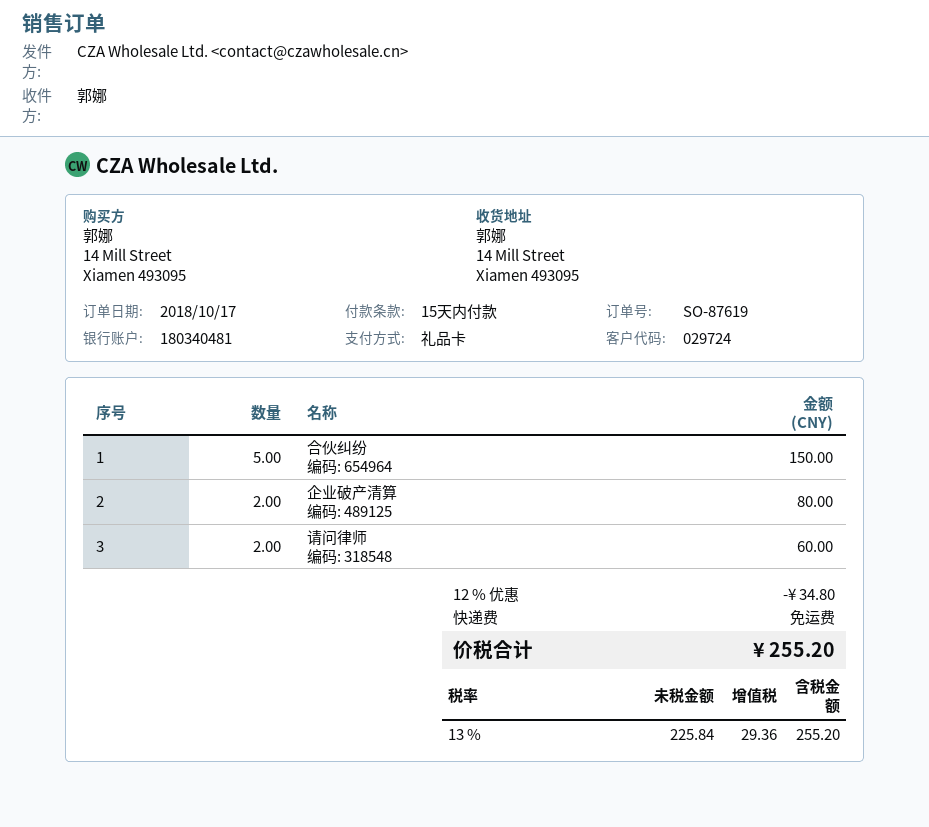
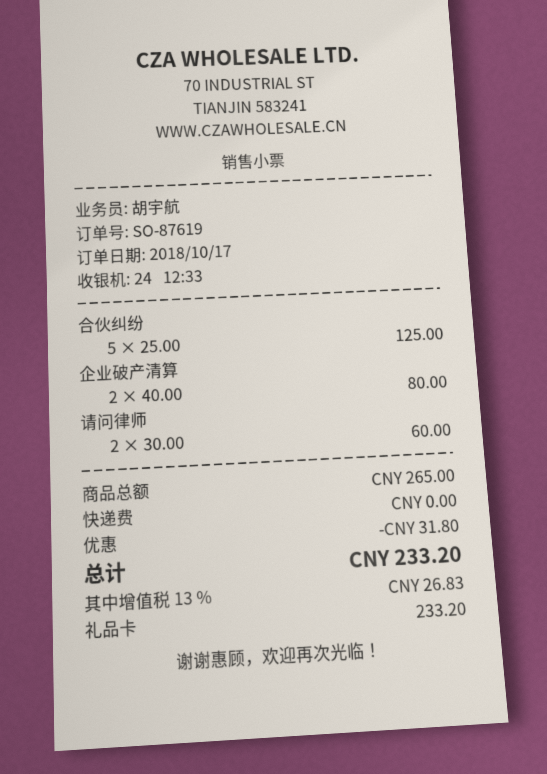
合伙纠纷: 5 for 150.00 -> 5 for 125.00
discount: 34.80 -> 31.80
tax: 13% = 29.36 -> 13% = 26.83
total: 255.20 -> 233.20

